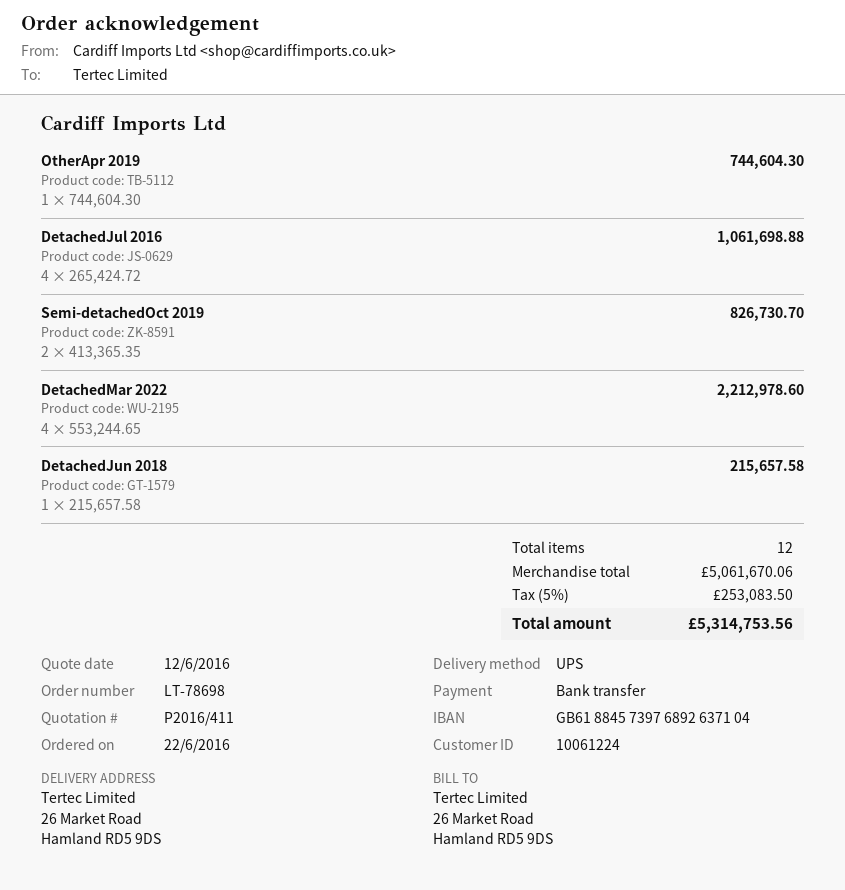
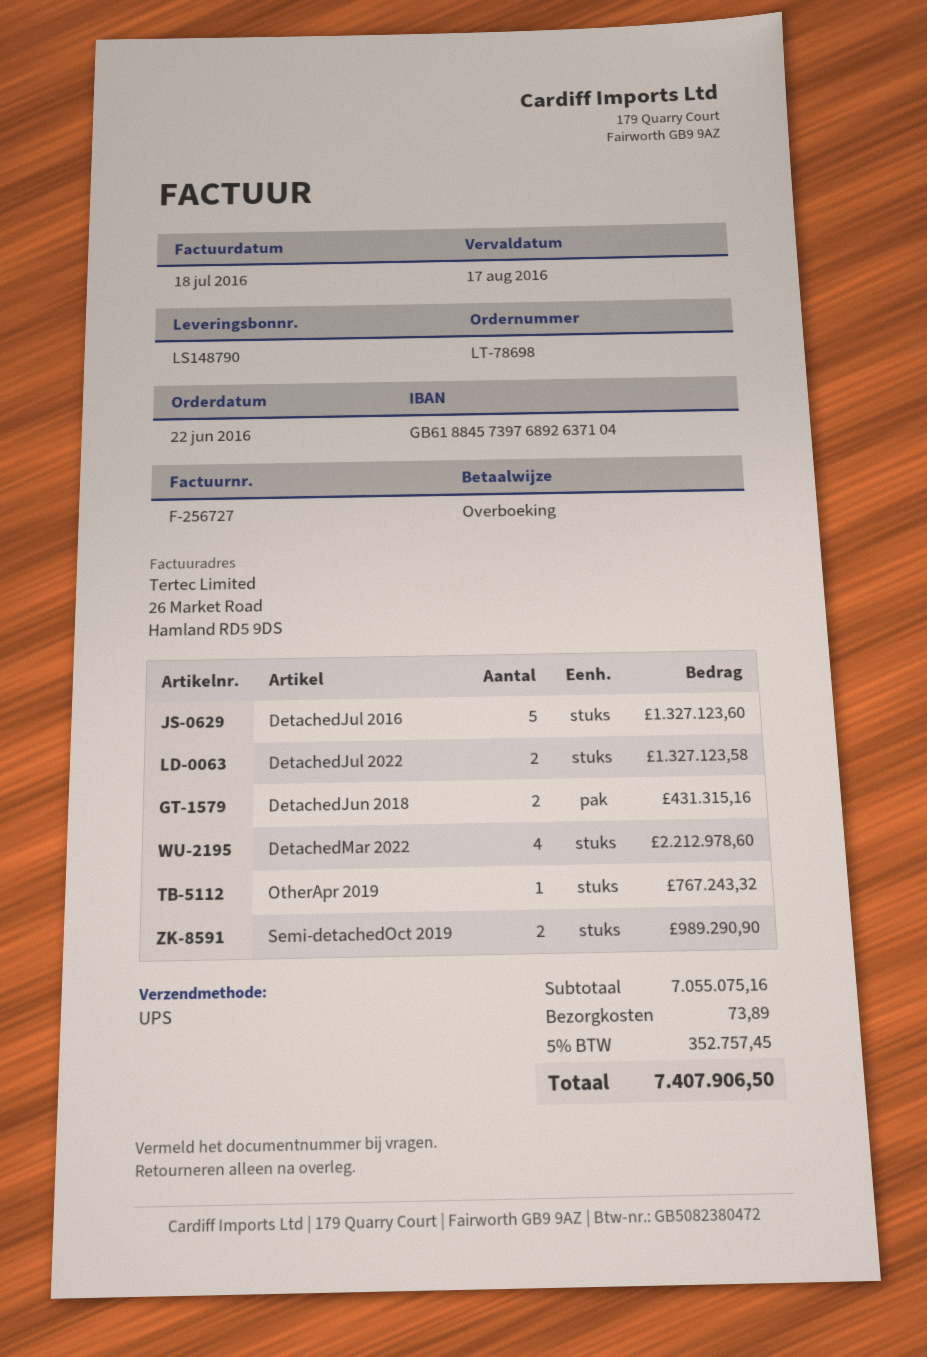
OtherApr 2019: 1 for 744604.30 -> 1 for 767243.32
DetachedJul 2016: 4 for 1061698.88 -> 5 for 1327123.60
Semi-detachedOct 2019: 2 for 826730.70 -> 2 for 989290.90
DetachedJun 2018: 1 for 215657.58 -> 2 for 431315.16
DetachedJul 2022: none -> 2 for 1327123.58
subtotal: 5061670.06 -> 7055075.16
shipping: none -> 73.89
tax: 5% = 253083.50 -> 5% = 352757.45
total: 5314753.56 -> 7407906.50

